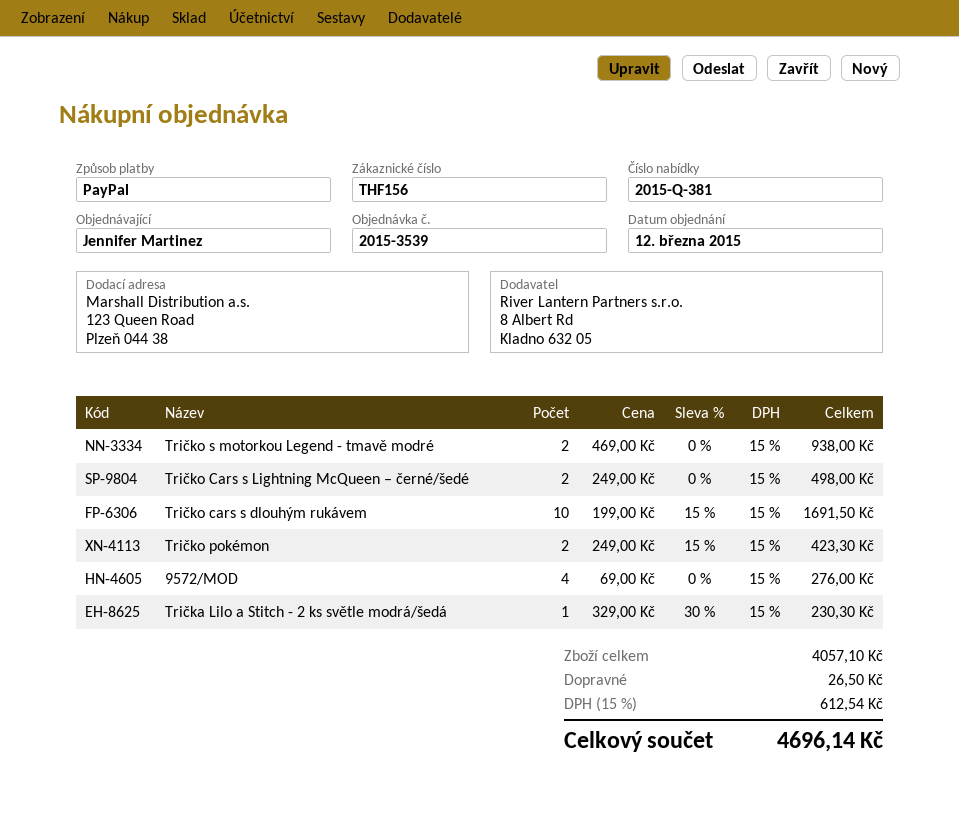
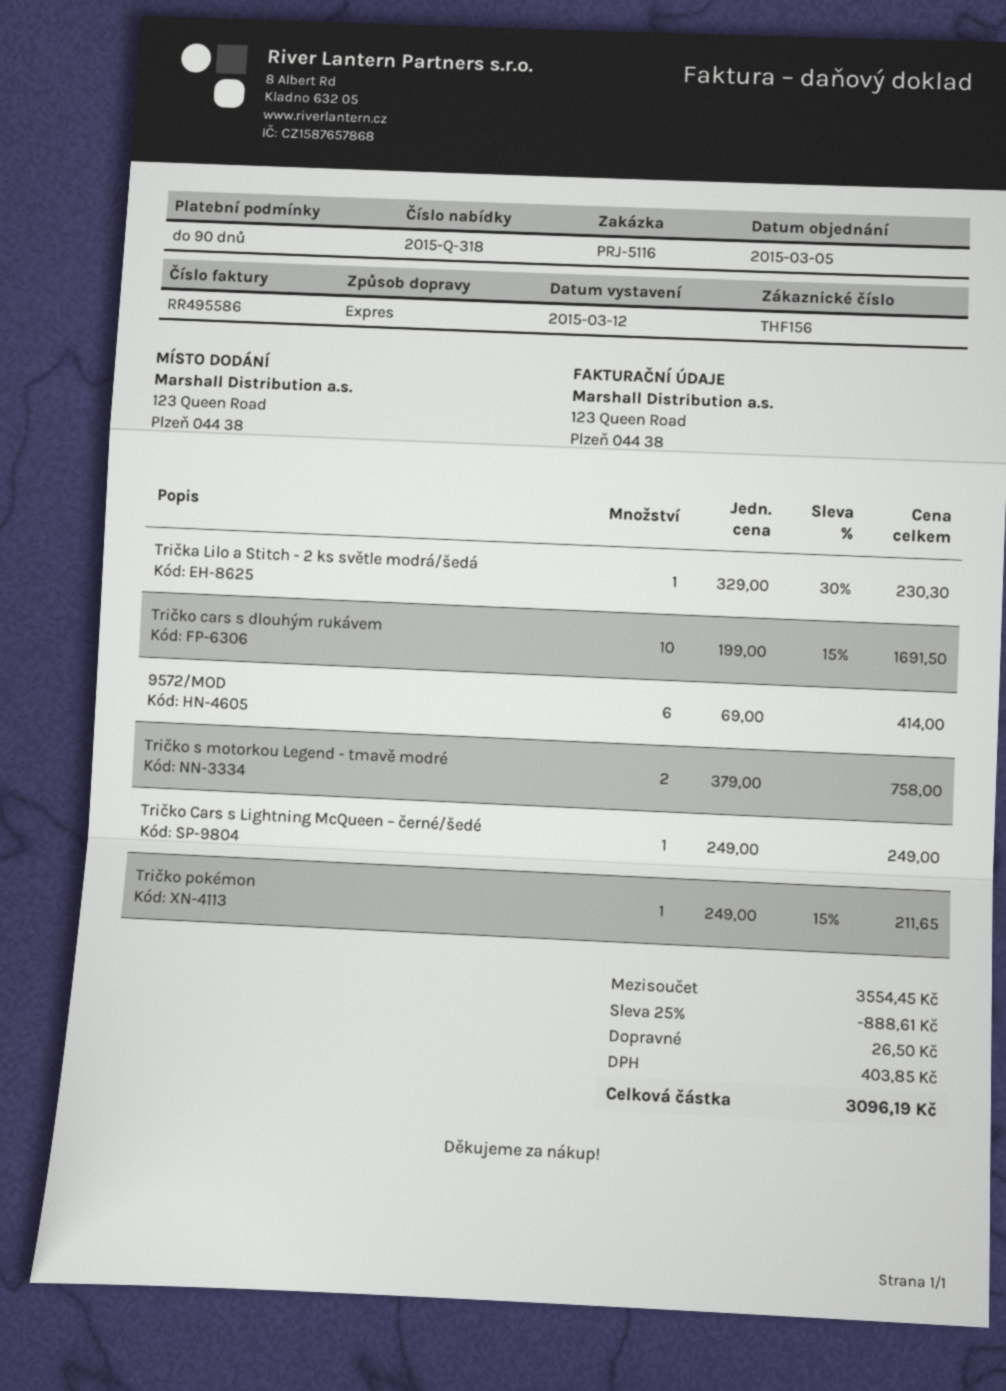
quote number: 2015-Q-381 -> 2015-Q-318
order date: 2015-03-12 -> 2015-03-05
Tričko s motorkou Legend - tmavě modré: 2 x 469.00 = 938.00 -> 2 x 379.00 = 758.00
Tričko Cars s Lightning McQueen – černé/šedé: 2 x 249.00 = 498.00 -> 1 x 249.00 = 249.00
Tričko pokémon: 2 x 249.00 - 15% = 423.30 -> 1 x 249.00 - 15% = 211.65
9572/MOD: 4 x 69.00 = 276.00 -> 6 x 69.00 = 414.00
subtotal: 4057.10 -> 3554.45
discount: none -> 25% = 888.61
tax: 612.54 -> 403.85
total: 4696.14 -> 3096.19

